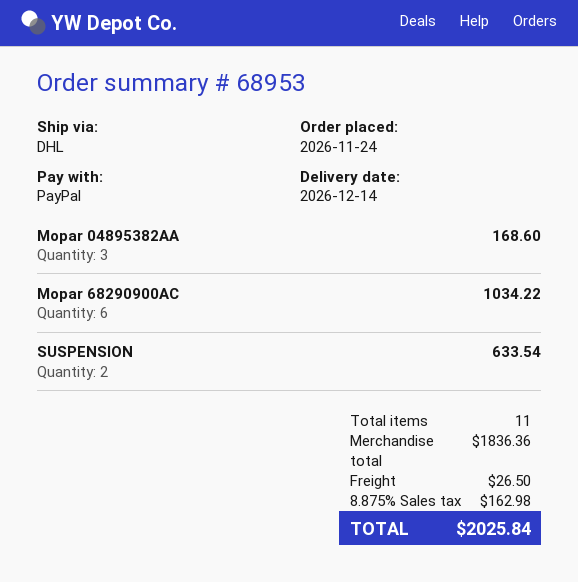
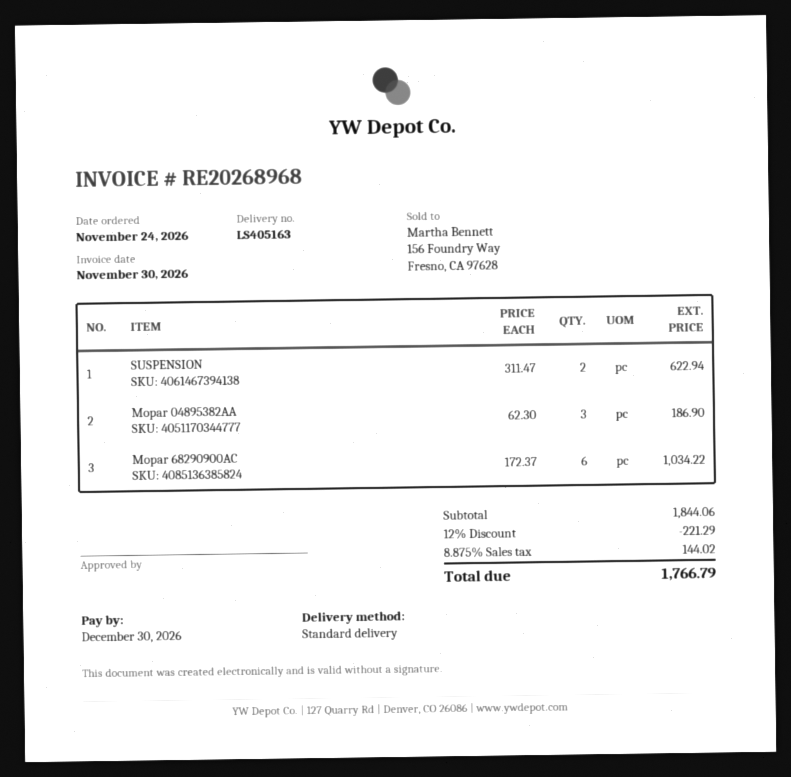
shipping method: DHL -> standard
Mopar 04895382AA: 3 for 168.60 -> 3 for 186.90
SUSPENSION: 2 for 633.54 -> 2 for 622.94
subtotal: 1836.36 -> 1844.06
discount: none -> 12% = 221.29
shipping: 26.50 -> none
tax: 8.875% = 162.98 -> 8.875% = 144.02
total: 2025.84 -> 1766.79

